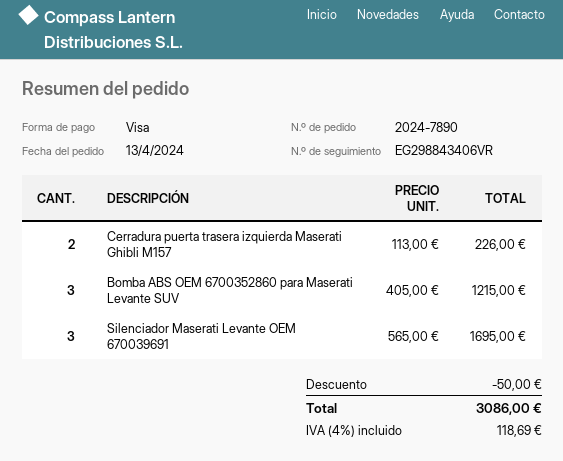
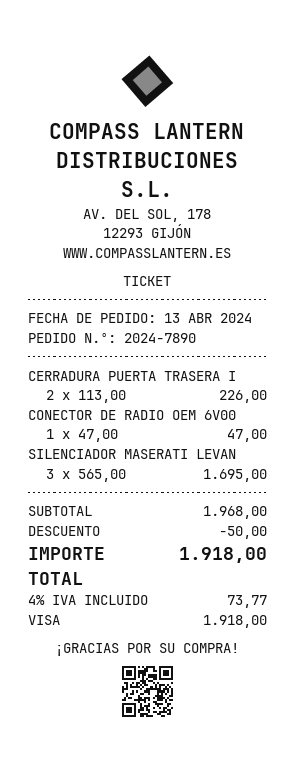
Bomba ABS OEM 6700352860 para Maserati Levante SUV: 3 x 405.00 = 1215.00 -> none
CONECTOR DE RADIO OEM 6V00: none -> 1 x 47.00 = 47.00
tax: 4% = 118.69 -> 4% = 73.77
total: 3086.00 -> 1918.00

